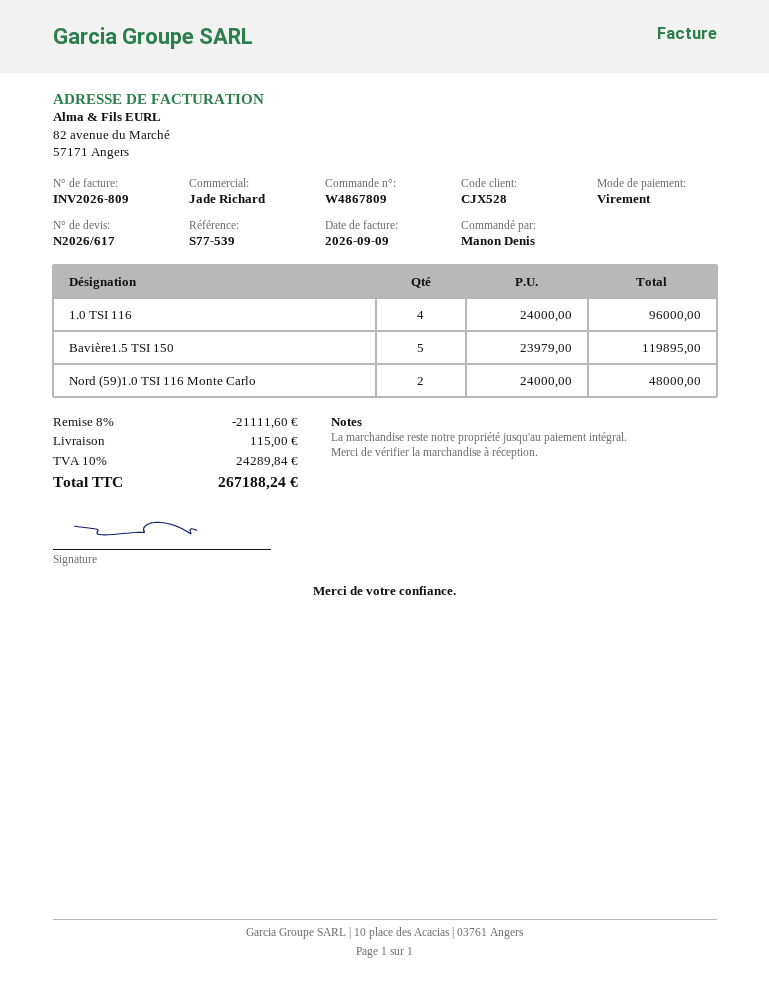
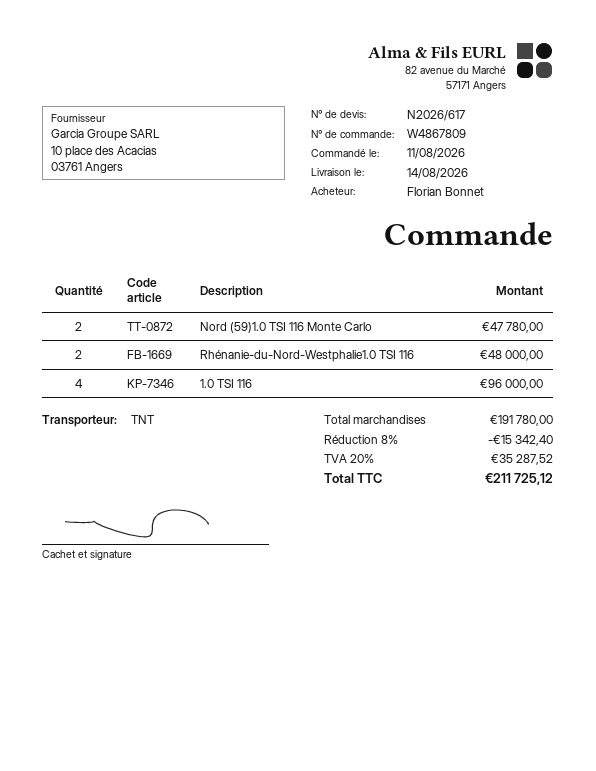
ordered by: Manon Denis -> Florian Bonnet
Bavière1.5 TSI 150: 5 for 119895.00 -> none
Nord (59)1.0 TSI 116 Monte Carlo: 2 for 48000.00 -> 2 for 47780.00
Rhénanie-du-Nord-Westphalie1.0 TSI 116: none -> 2 for 48000.00
discount: 8% = 21111.60 -> 8% = 15342.40
shipping: 115.00 -> none
tax: 10% = 24289.84 -> 20% = 35287.52
total: 267188.24 -> 211725.12

